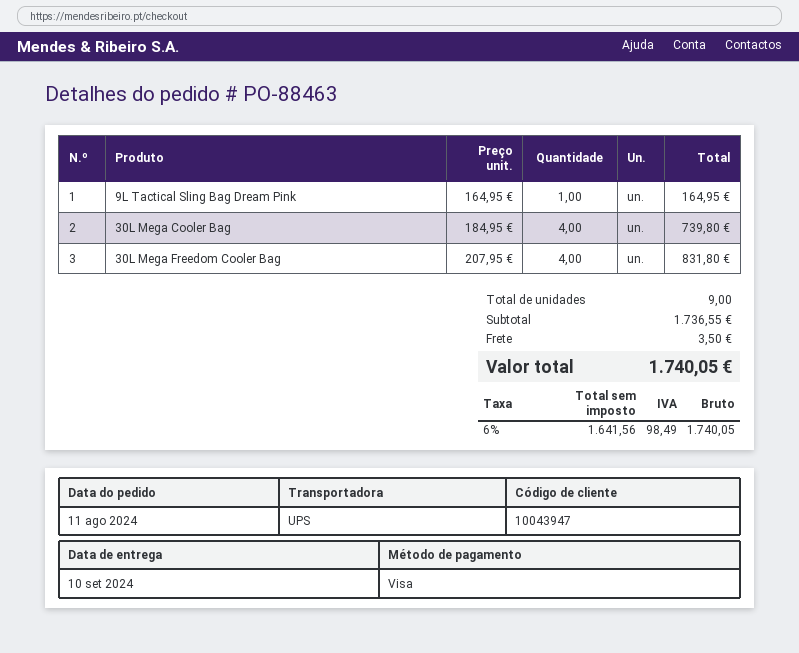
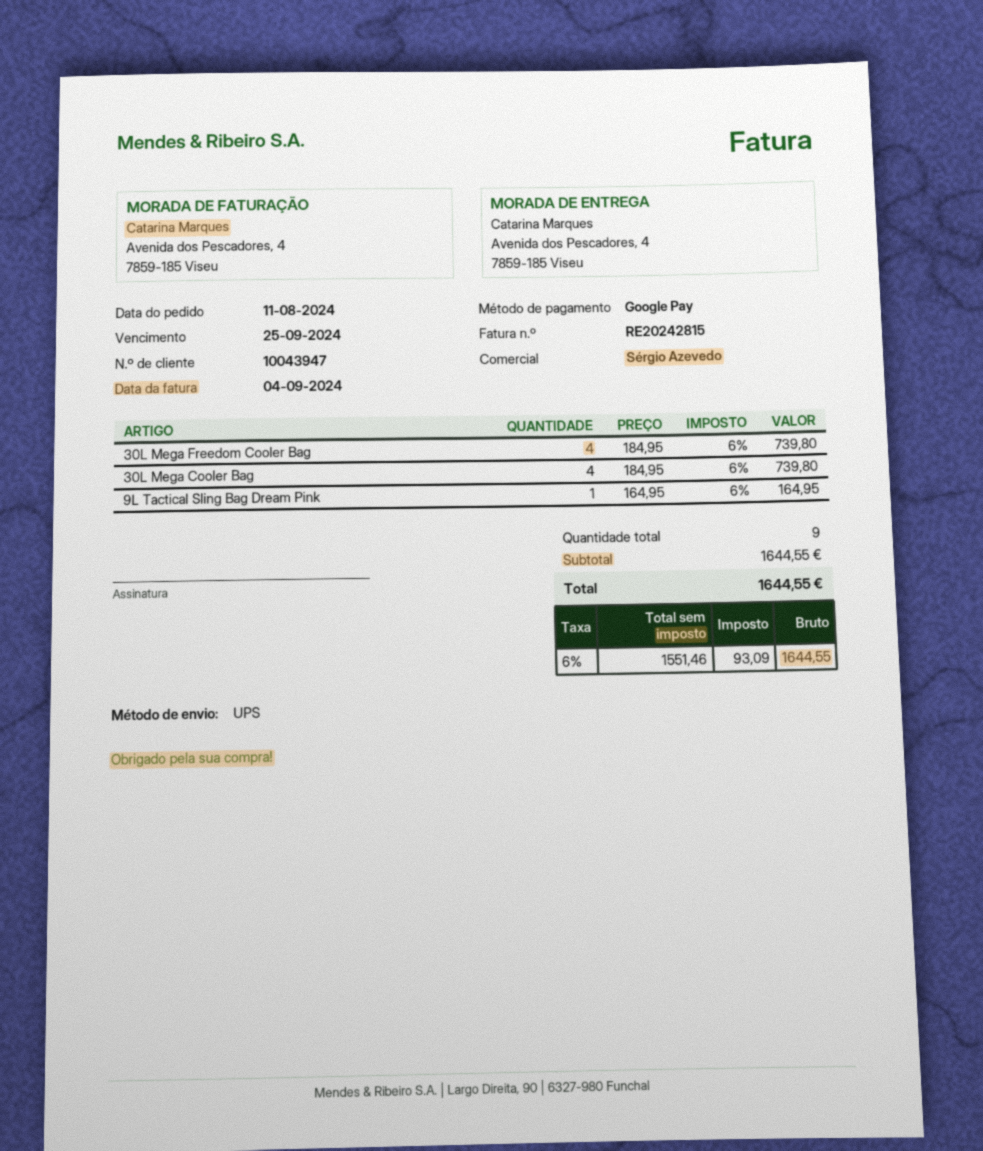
payment method: Visa -> Google Pay
30L Mega Freedom Cooler Bag: 4 x 207.95 = 831.80 -> 4 x 184.95 = 739.80
subtotal: 1736.55 -> 1644.55
shipping: 3.50 -> none
net: 1641.56 -> 1551.46
tax: 6% = 98.49 -> 6% = 93.09
total: 1740.05 -> 1644.55

